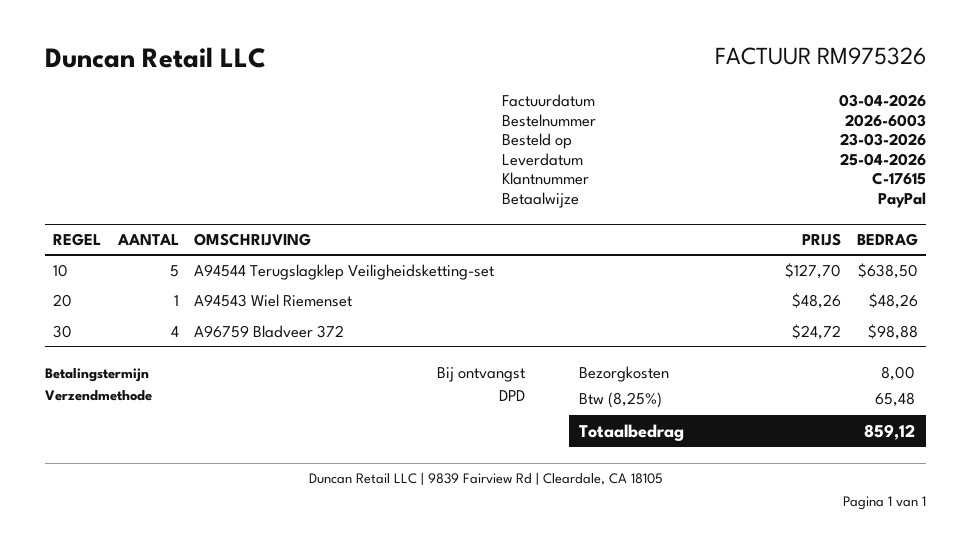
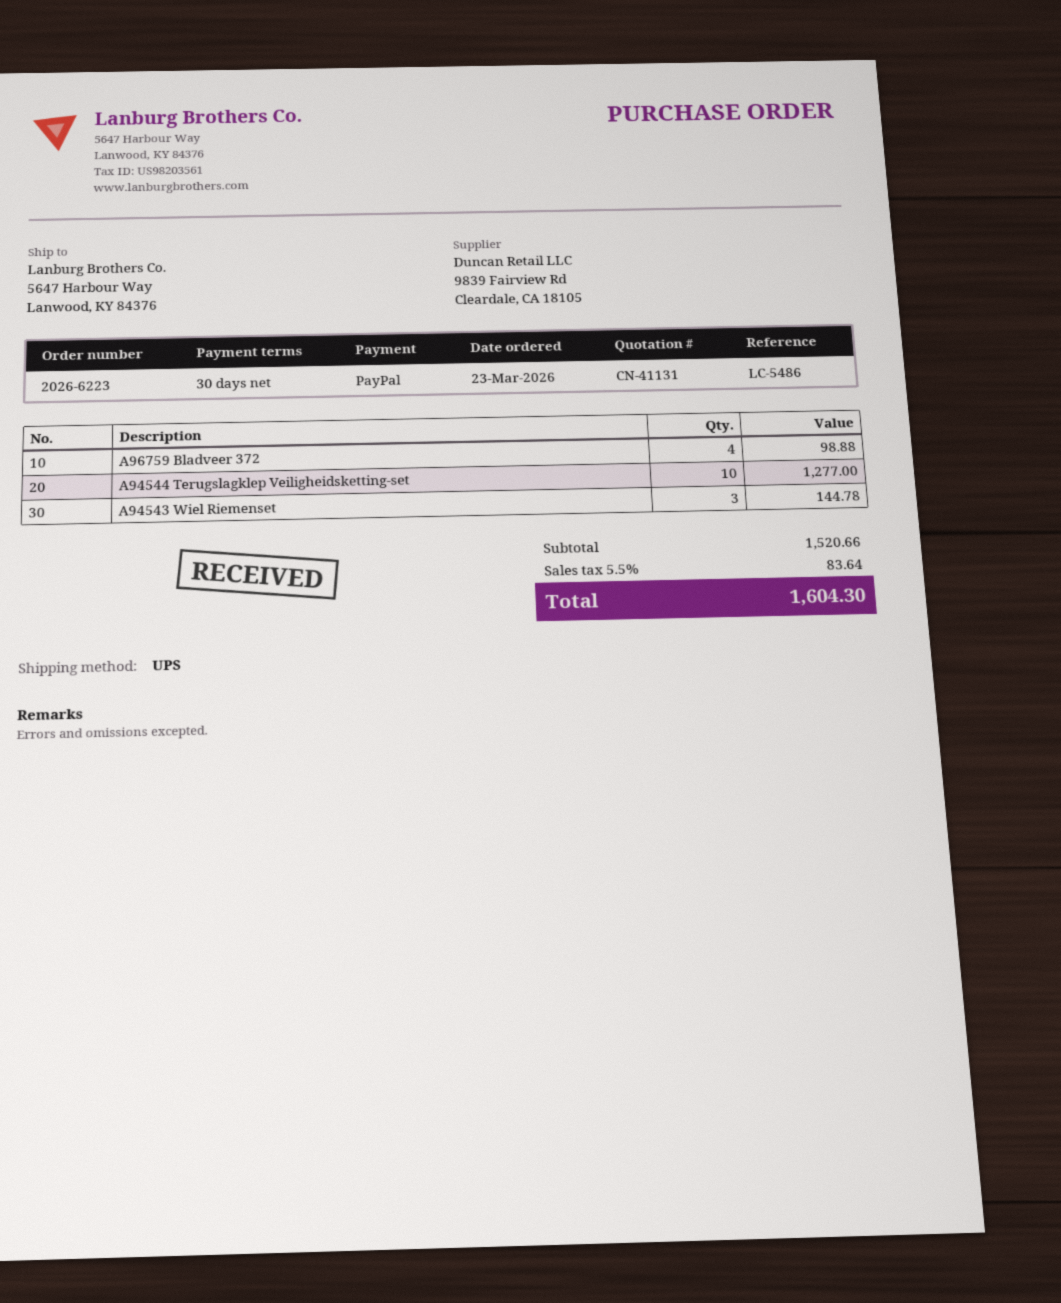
order number: 2026-6003 -> 2026-6223
payment terms: on receipt -> 30 days
shipping method: DPD -> UPS
A94544 Terugslagklep Veiligheidsketting-set: 5 for 638.50 -> 10 for 1277.00
A94543 Wiel Riemenset: 1 for 48.26 -> 3 for 144.78
shipping: 8.00 -> none
tax: 8.25% = 65.48 -> 5.5% = 83.64
total: 859.12 -> 1604.30

